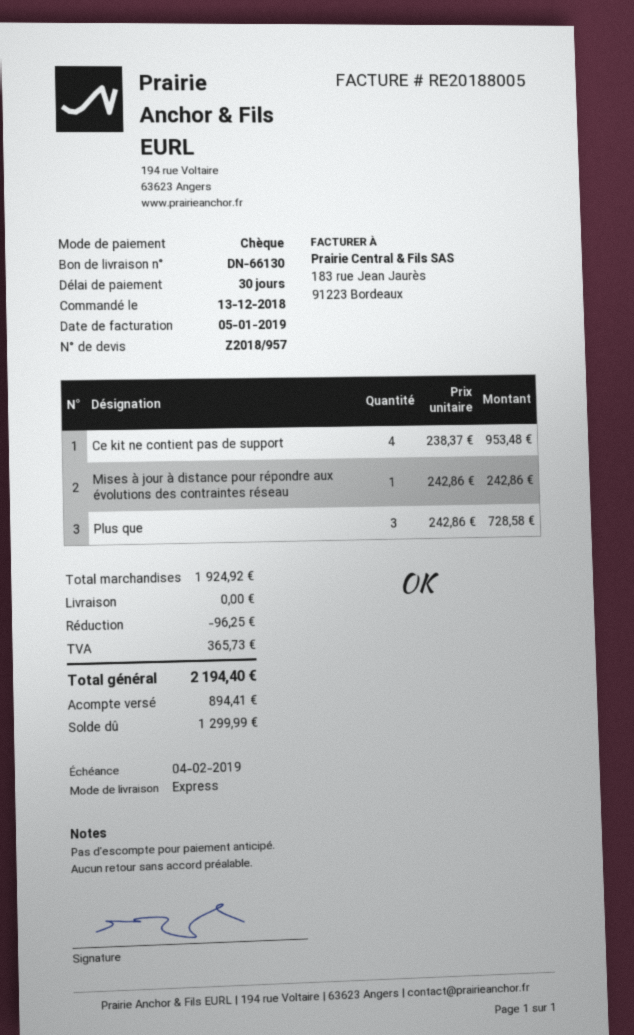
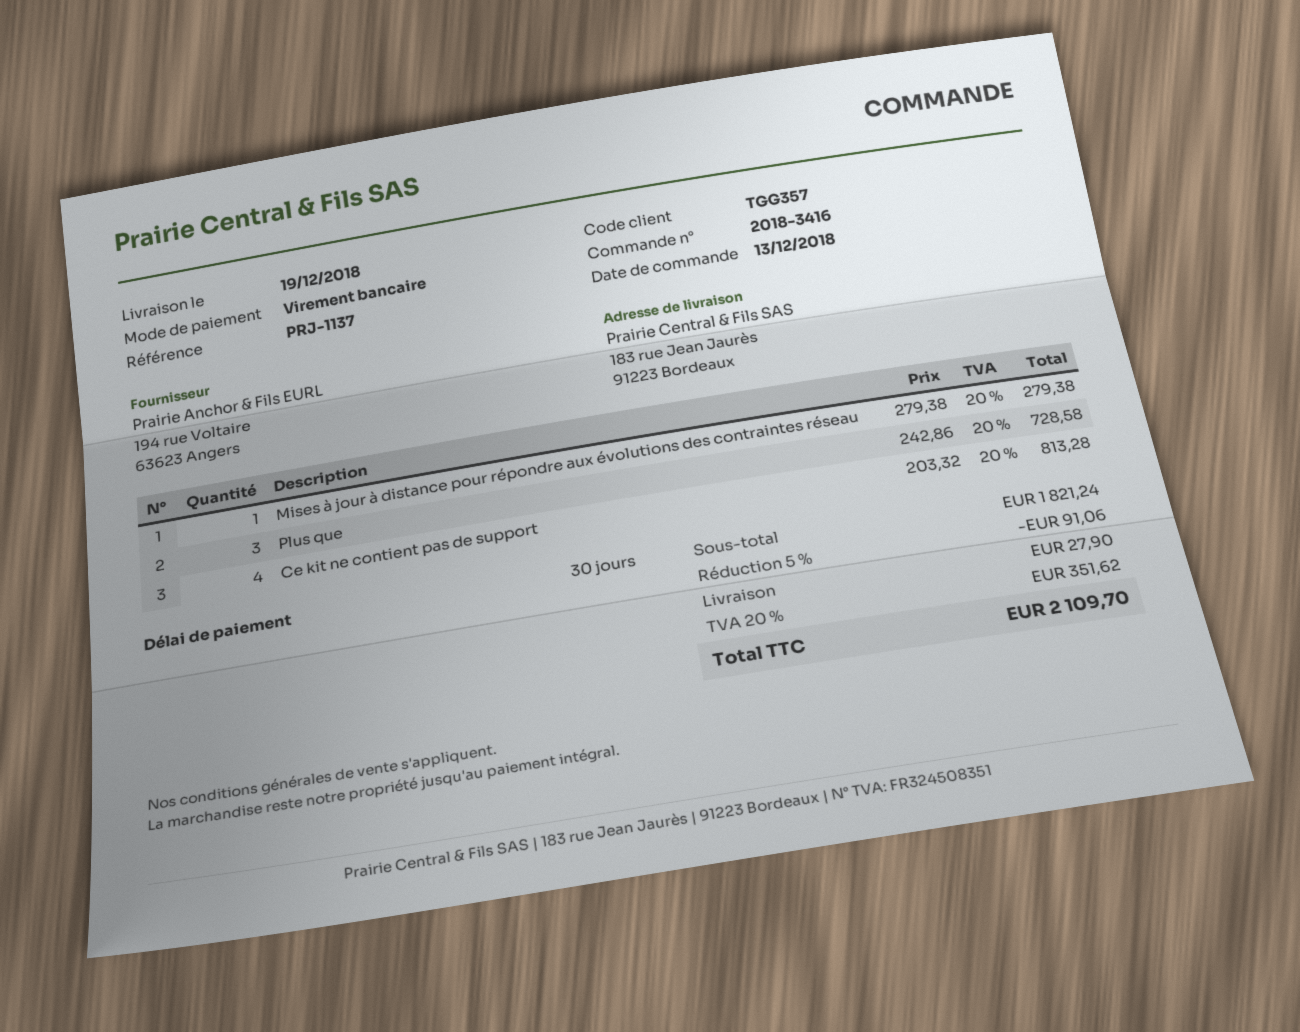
payment method: cheque -> bank transfer
Ce kit ne contient pas de support: 4 x 238.37 = 953.48 -> 4 x 203.32 = 813.28
Mises à jour à distance pour répondre aux évolutions des contraintes réseau: 1 x 242.86 = 242.86 -> 1 x 279.38 = 279.38
subtotal: 1924.92 -> 1821.24
discount: 96.25 -> 91.06
shipping: 0.00 -> 27.90
tax: 365.73 -> 351.62
total: 2194.40 -> 2109.70

